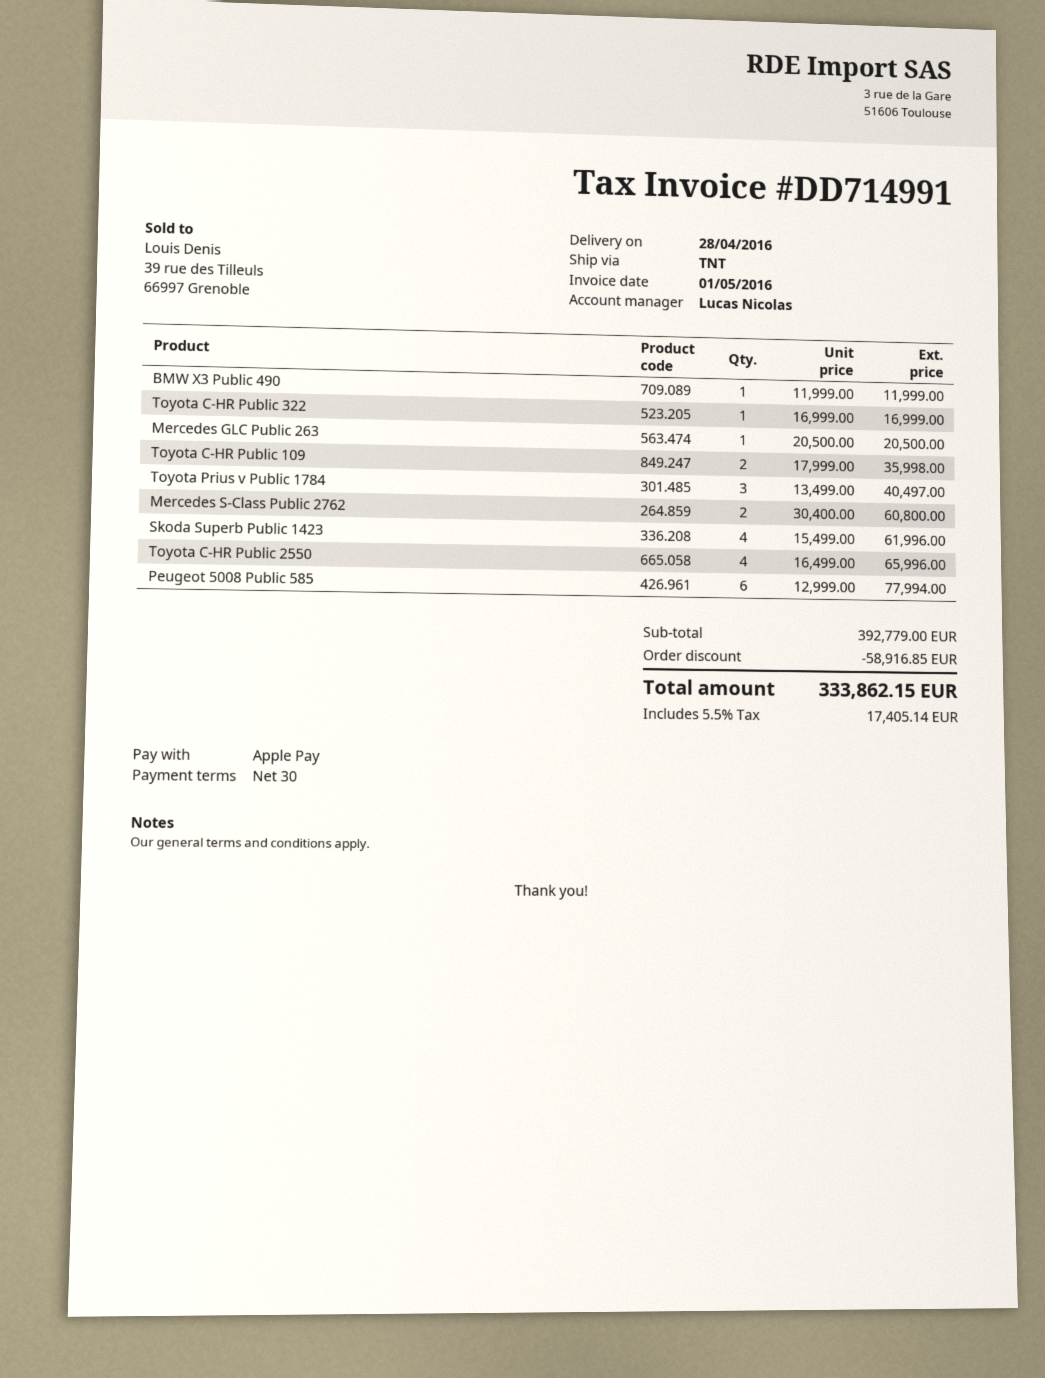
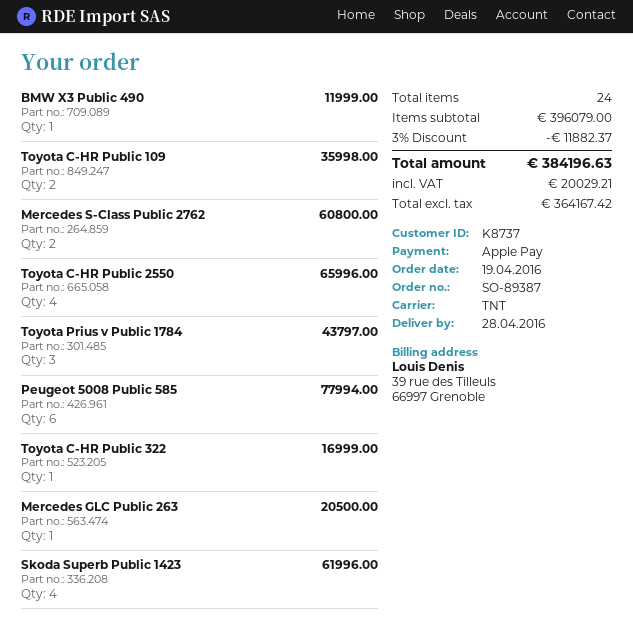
Toyota Prius v Public 1784: 3 for 40497.00 -> 3 for 43797.00
subtotal: 392779.00 -> 396079.00
discount: 58916.85 -> 11882.37
tax: 17405.14 -> 20029.21
total: 333862.15 -> 384196.63

